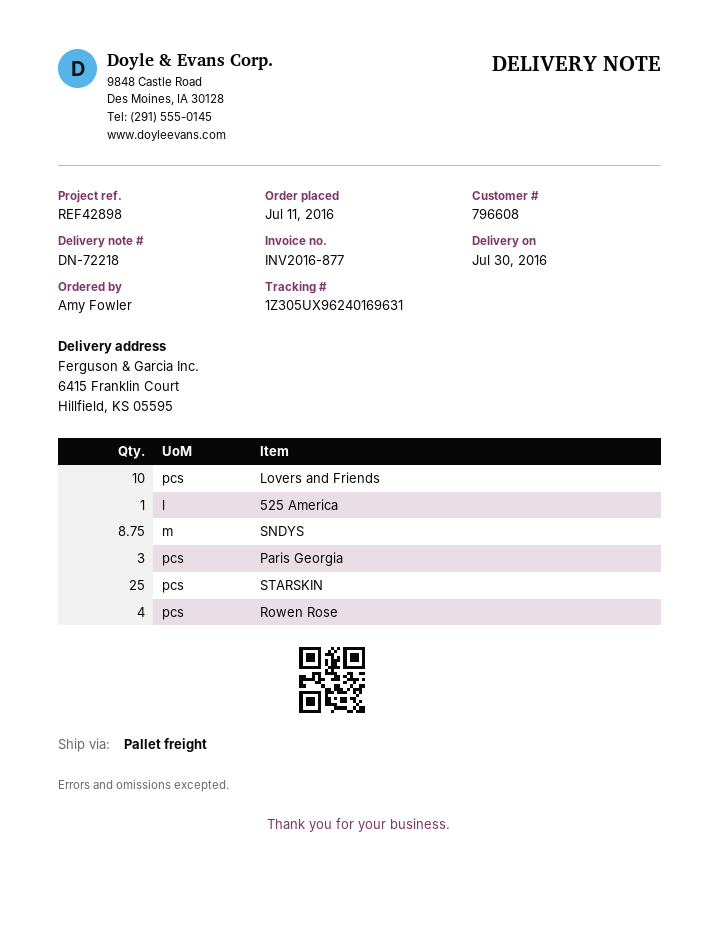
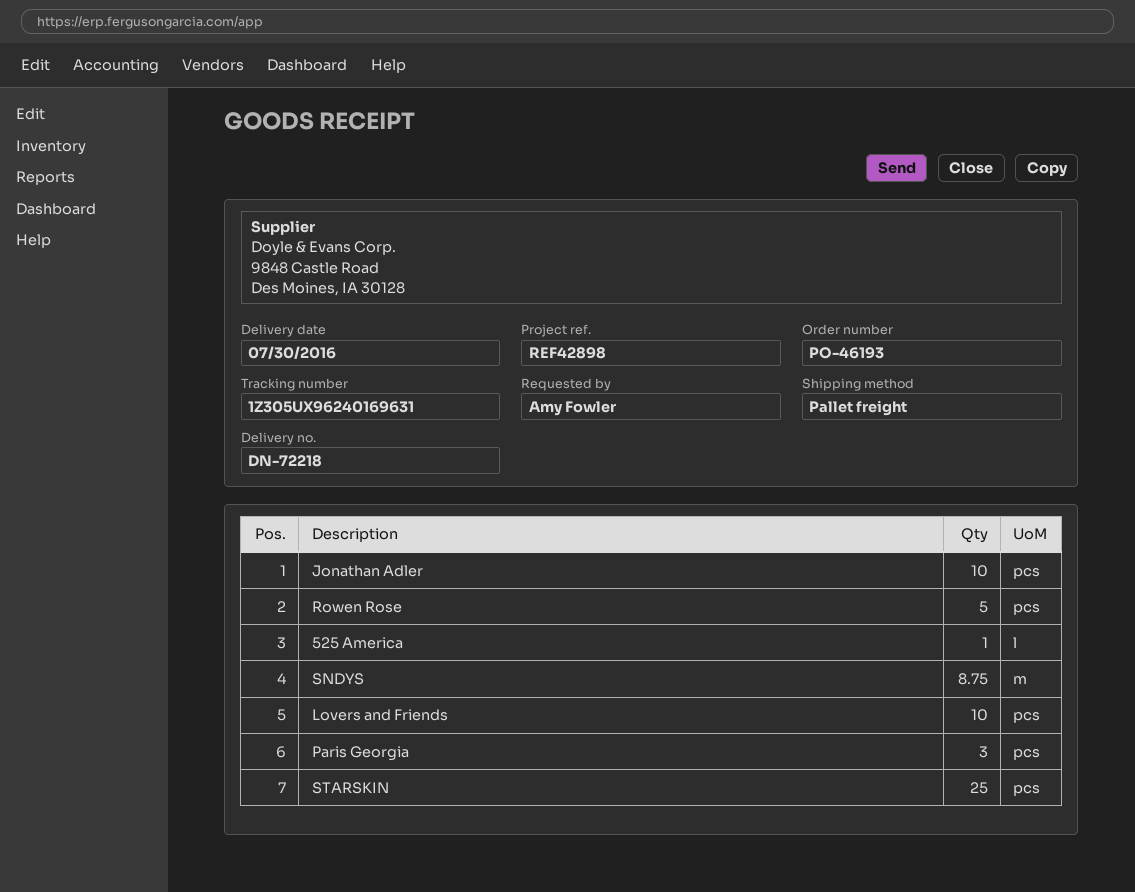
Rowen Rose: 4 -> 5
Jonathan Adler: none -> 10

